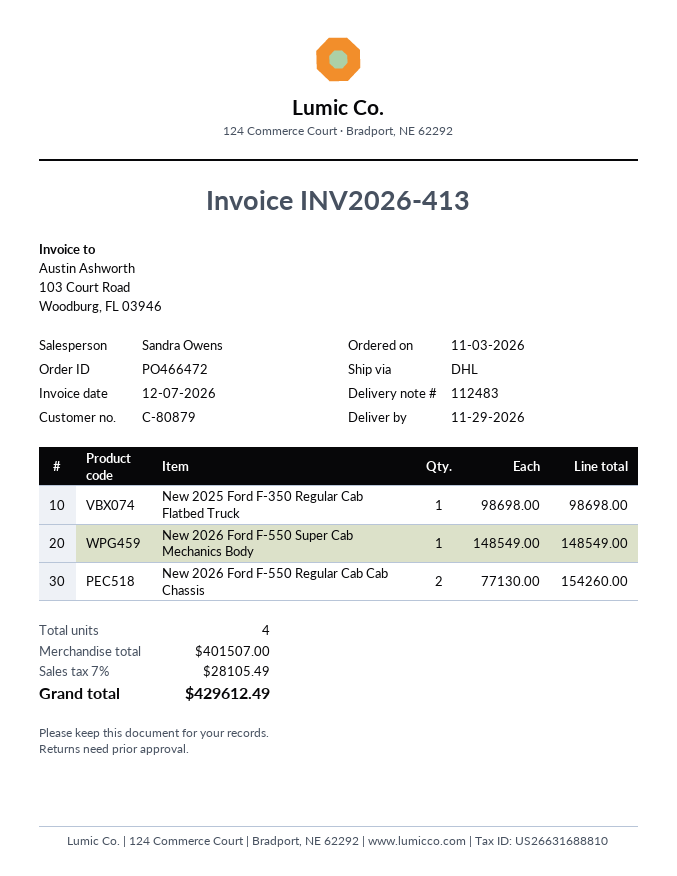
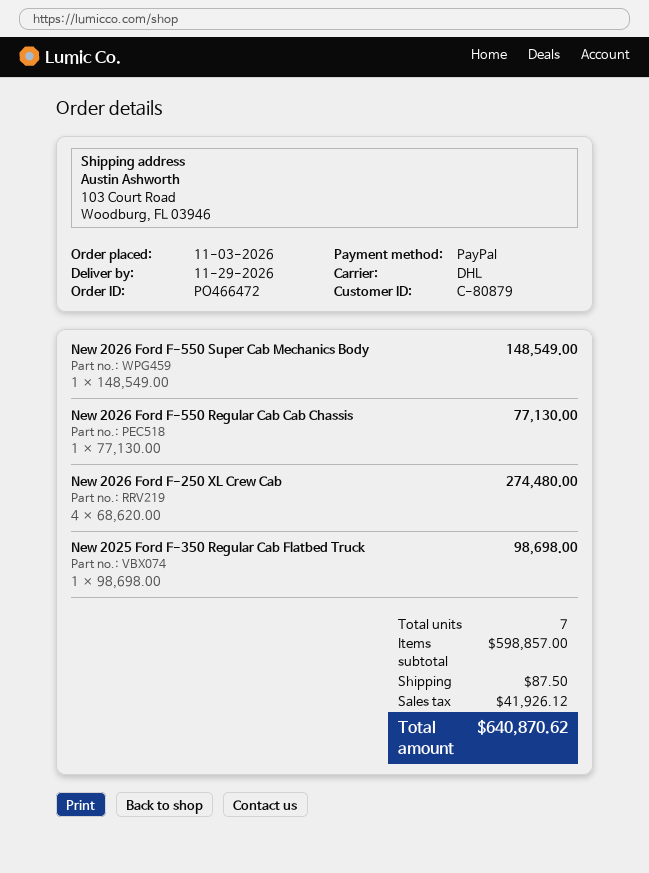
New 2026 Ford F-550 Regular Cab Cab Chassis: 2 x 77130.00 = 154260.00 -> 1 x 77130.00 = 77130.00
New 2026 Ford F-250 XL Crew Cab: none -> 4 x 68620.00 = 274480.00
total quantity: 4 -> 7
subtotal: 401507.00 -> 598857.00
shipping: none -> 87.50
tax: 28105.49 -> 41926.12
total: 429612.49 -> 640870.62

